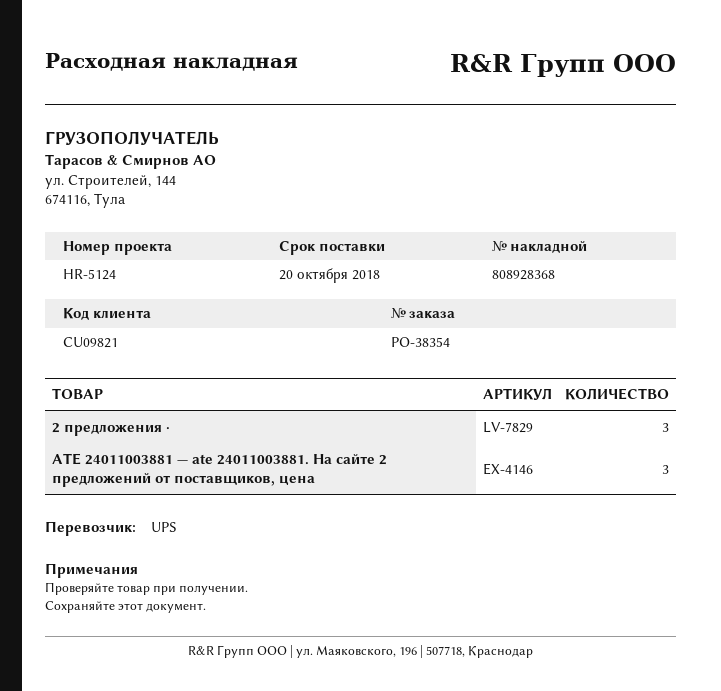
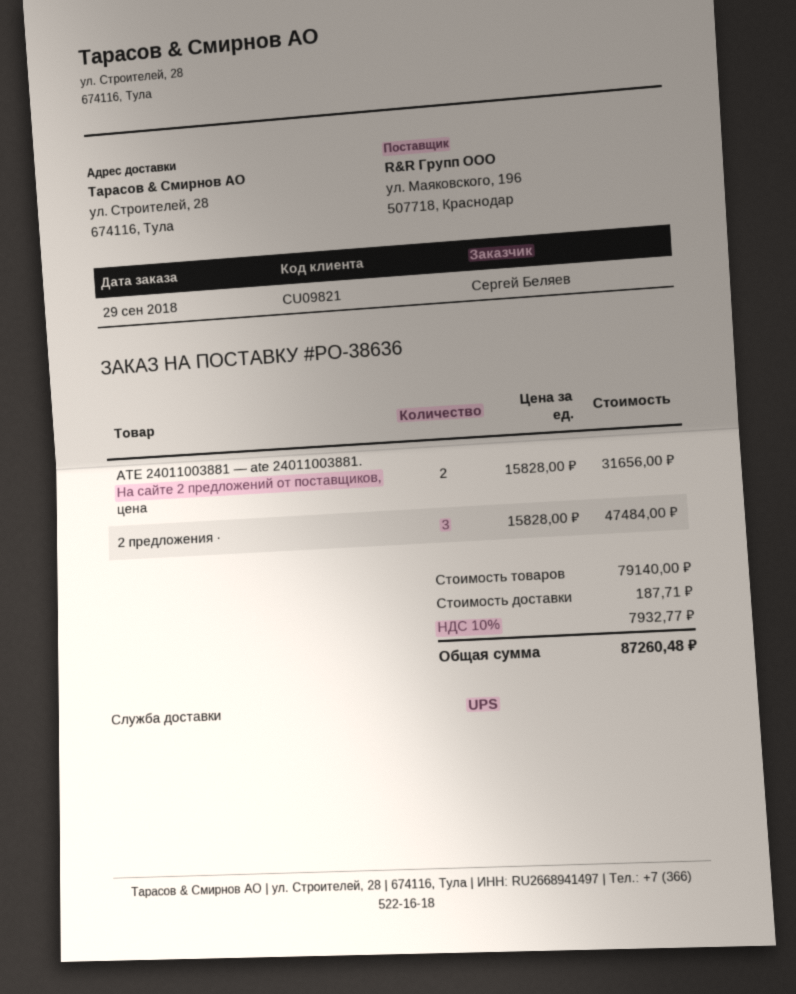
order number: PO-38354 -> PO-38636
ship to: ул. Строителей, 144, 674116, Тула -> ул. Строителей, 28, 674116, Тула
ATE 24011003881 — ate 24011003881. На сайте 2 предложений от поставщиков, цена: 3 -> 2

